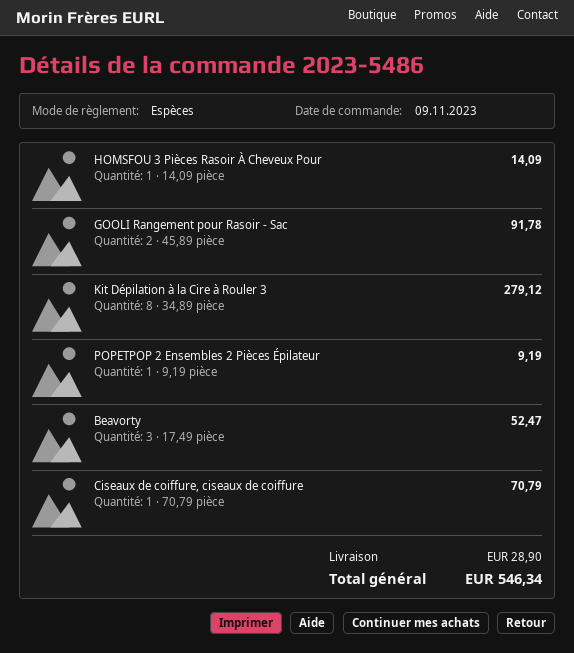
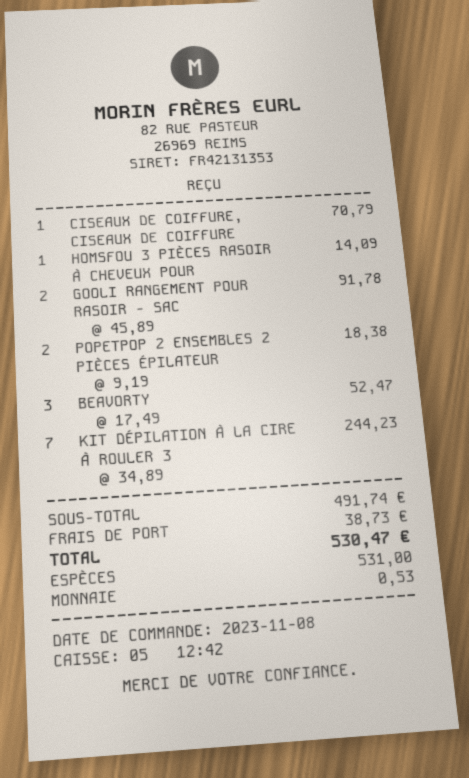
order date: 2023-11-09 -> 2023-11-08
Kit Dépilation à la Cire à Rouler 3: 8 x 34.89 = 279.12 -> 7 x 34.89 = 244.23
POPETPOP 2 Ensembles 2 Pièces Épilateur: 1 x 9.19 = 9.19 -> 2 x 9.19 = 18.38
shipping: 28.90 -> 38.73
total: 546.34 -> 530.47

